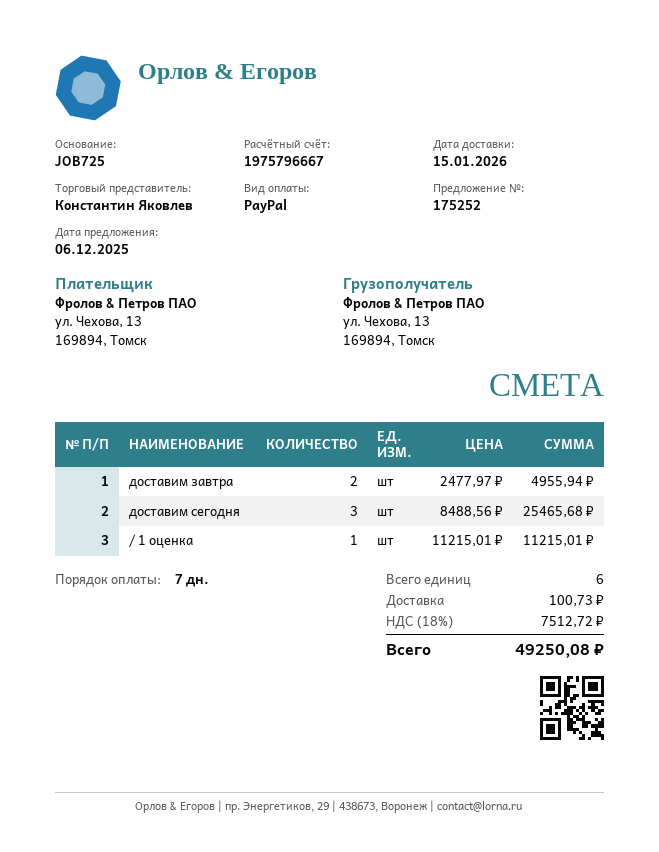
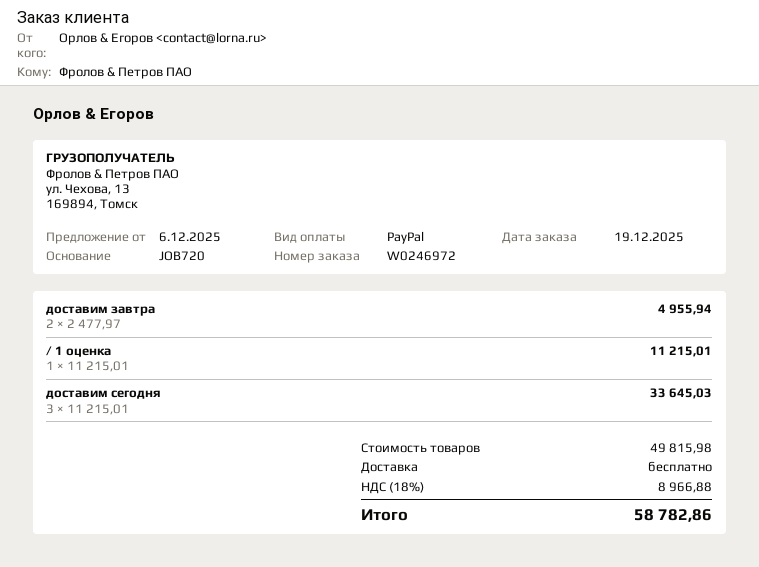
reference: JOB725 -> JOB720
доставим сегодня: 3 x 8488.56 = 25465.68 -> 3 x 11215.01 = 33645.03
shipping: 100.73 -> 0.00
tax: 18% = 7512.72 -> 18% = 8966.88
total: 49250.08 -> 58782.86

